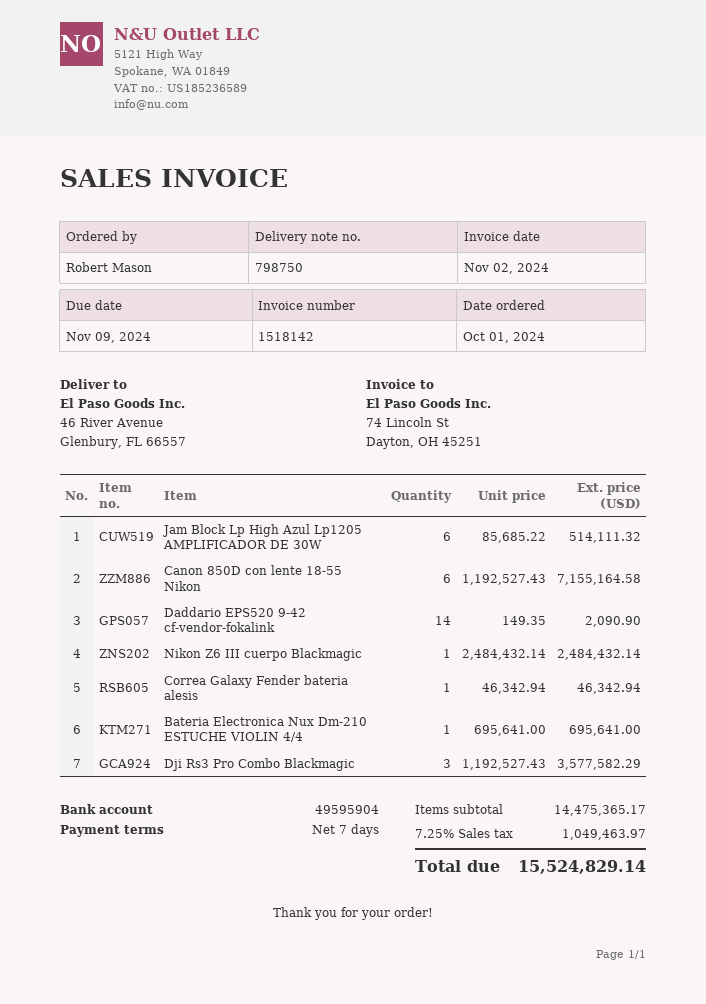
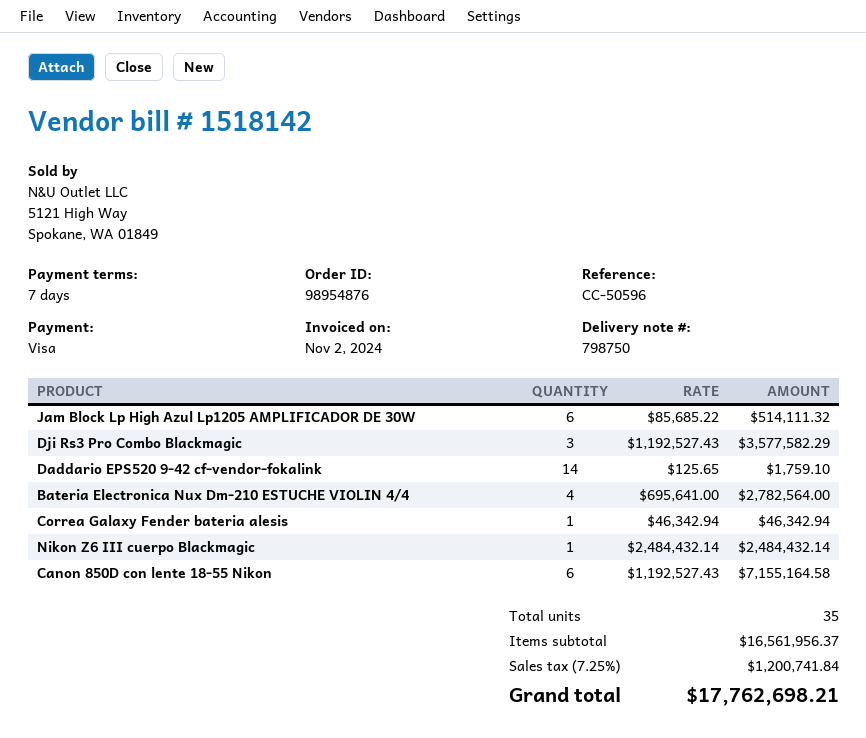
Daddario EPS520 9-42 cf-vendor-fokalink: 14 x 149.35 = 2090.90 -> 14 x 125.65 = 1759.10
Bateria Electronica Nux Dm-210 ESTUCHE VIOLIN 4/4: 1 x 695641.00 = 695641.00 -> 4 x 695641.00 = 2782564.00
subtotal: 14475365.17 -> 16561956.37
tax: 7.25% = 1049463.97 -> 7.25% = 1200741.84
total: 15524829.14 -> 17762698.21

